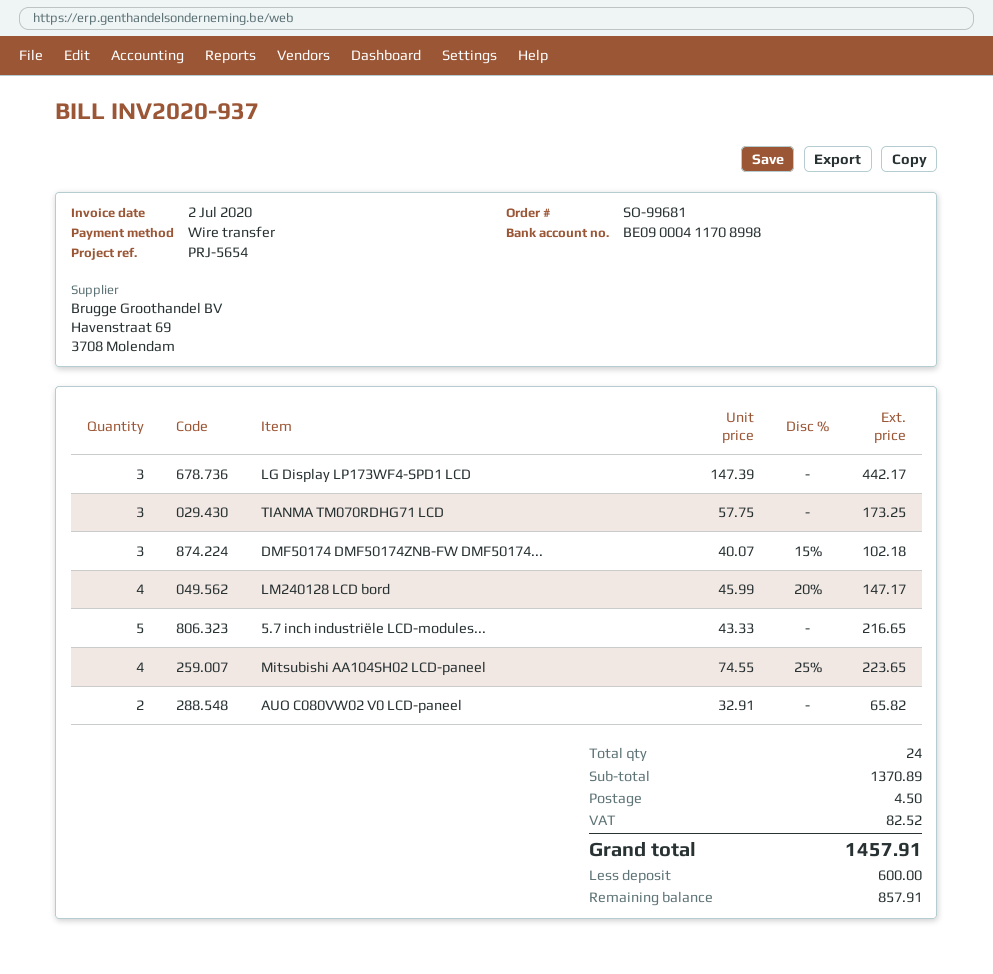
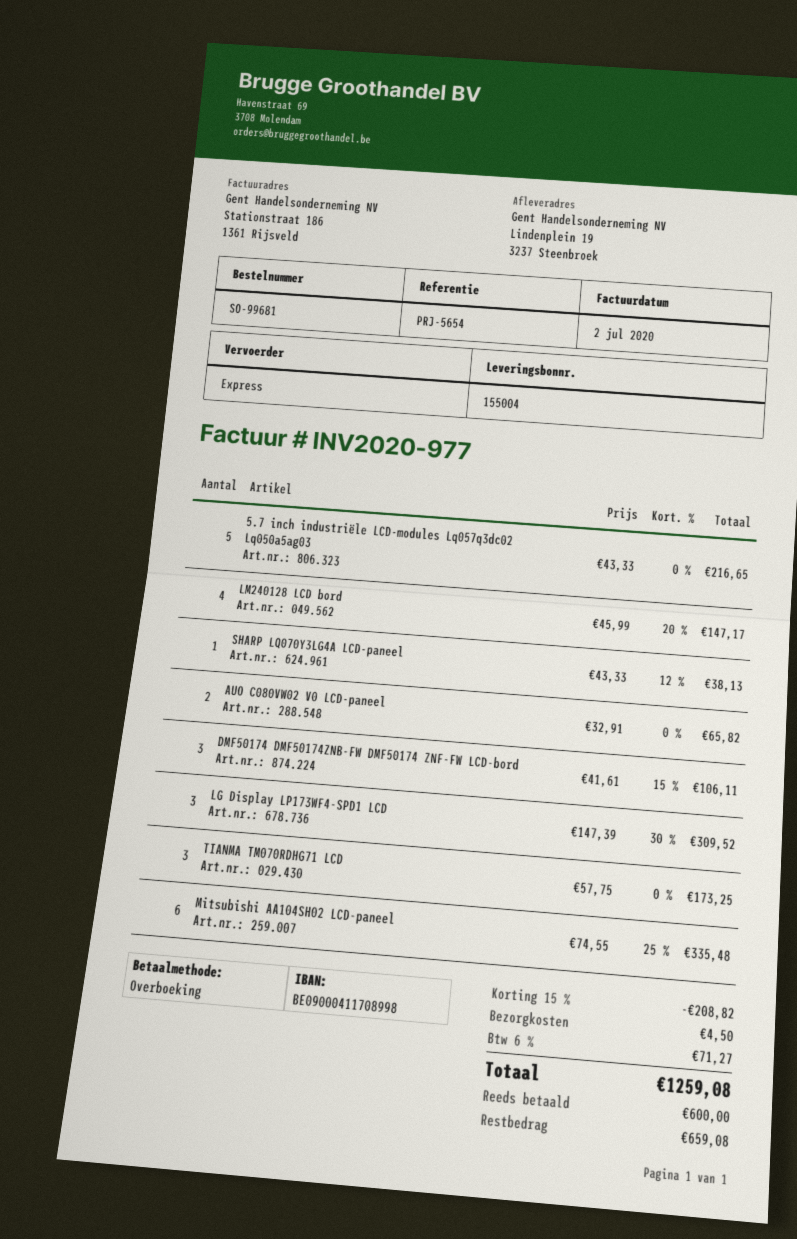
invoice number: INV2020-937 -> INV2020-977
LG Display LP173WF4-SPD1 LCD: 3 x 147.39 = 442.17 -> 3 x 147.39 - 30% = 309.52
DMF50174 DMF50174ZNB-FW DMF50174...: 3 x 40.07 - 15% = 102.18 -> 3 x 41.61 - 15% = 106.11
Mitsubishi AA104SH02 LCD-paneel: 4 x 74.55 - 25% = 223.65 -> 6 x 74.55 - 25% = 335.48
SHARP LQ070Y3LG4A LCD-paneel: none -> 1 x 43.33 - 12% = 38.13
discount: none -> 15% = 208.82
tax: 82.52 -> 71.27
total: 1457.91 -> 1259.08
balance: 857.91 -> 659.08

